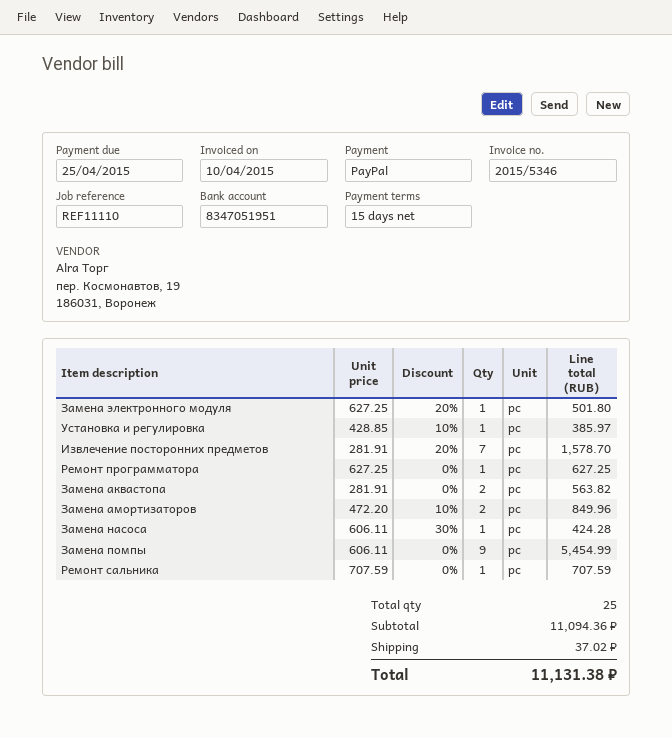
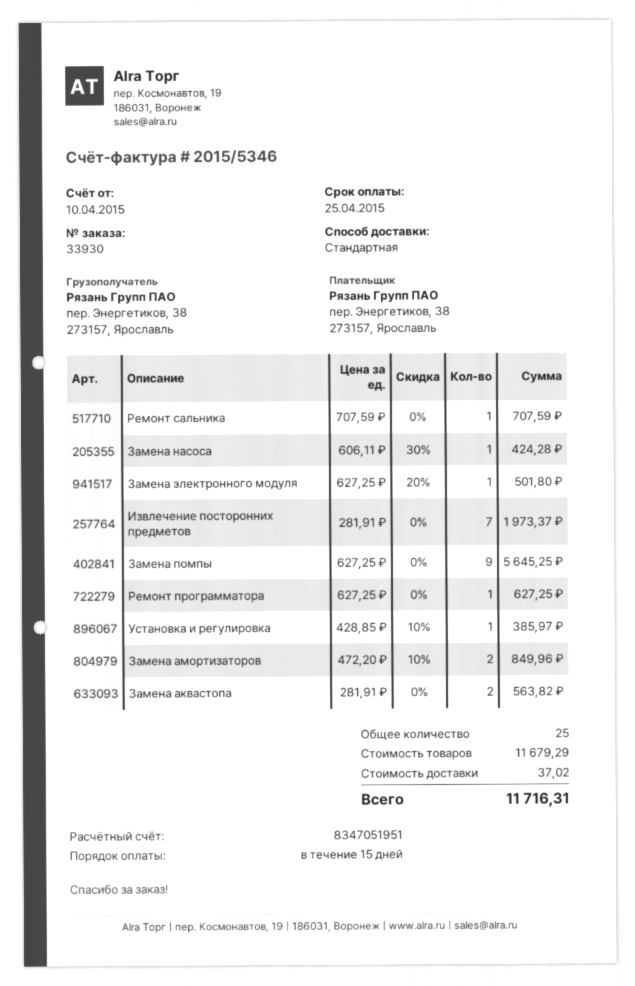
Извлечение посторонних предметов: 7 x 281.91 - 20% = 1578.70 -> 7 x 281.91 = 1973.37
Замена помпы: 9 x 606.11 = 5454.99 -> 9 x 627.25 = 5645.25
subtotal: 11094.36 -> 11679.29
total: 11131.38 -> 11716.31

